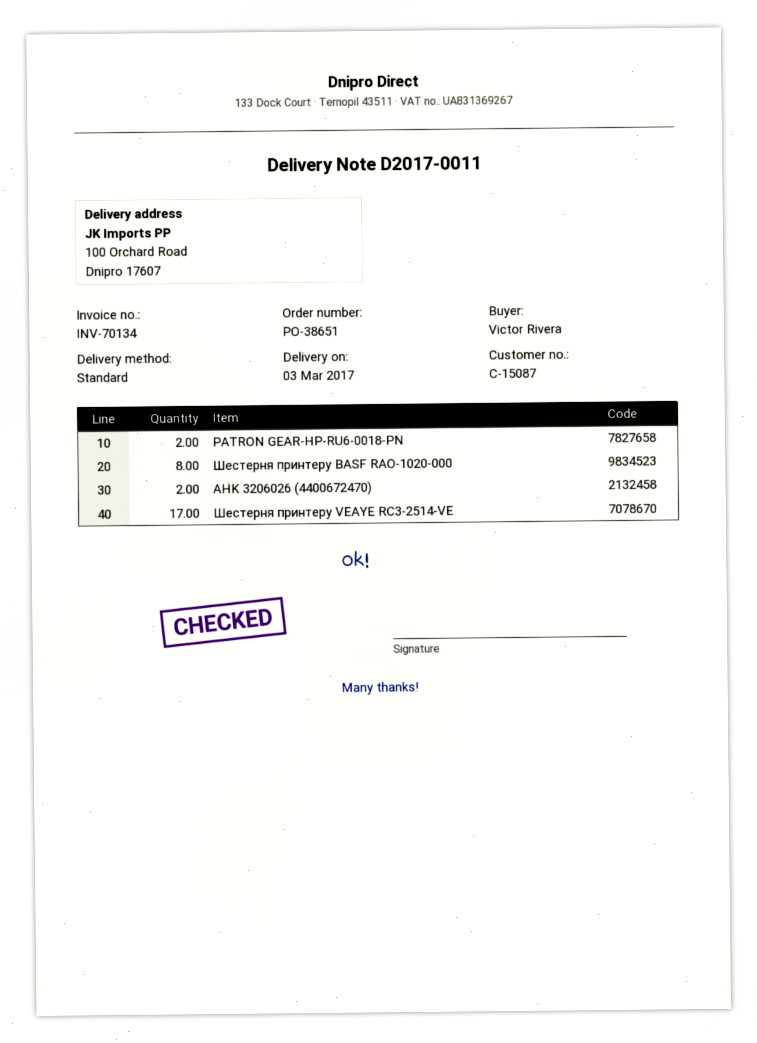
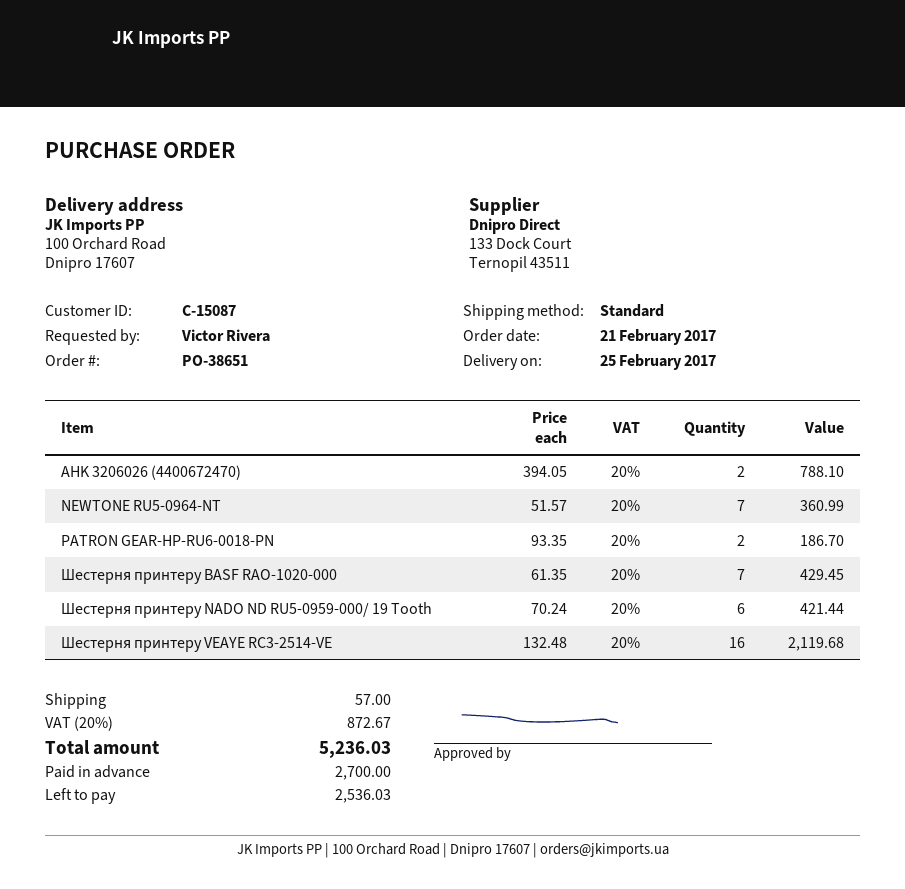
delivery date: 2017-03-03 -> 2017-02-25
Шестерня принтеру BASF RAO-1020-000: 8 -> 7
Шестерня принтеру VEAYE RC3-2514-VE: 17 -> 16
NEWTONE RU5-0964-NT: none -> 7
Шестерня принтеру NADO ND RU5-0959-000/ 19 Tooth: none -> 6

